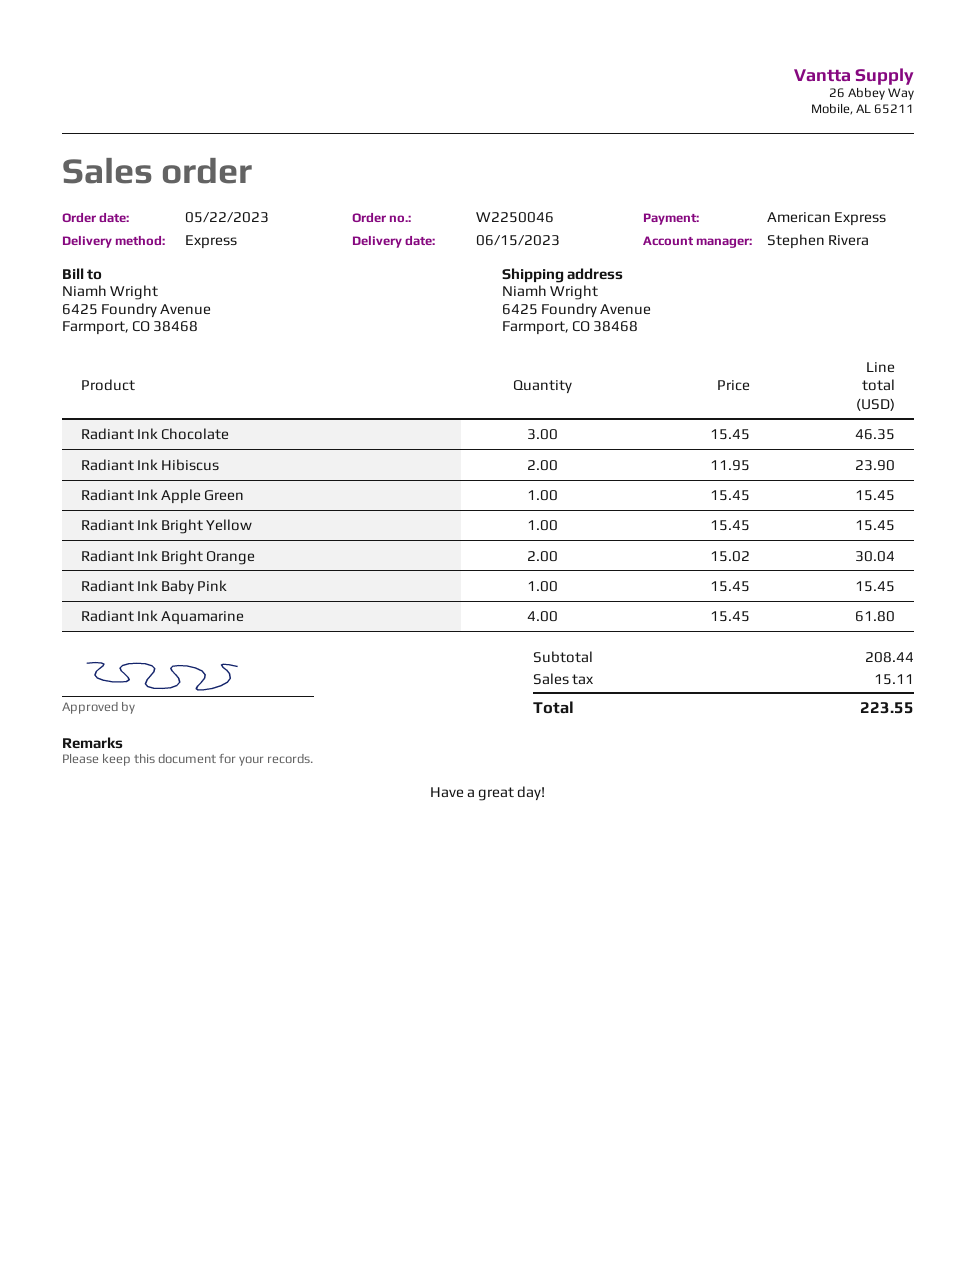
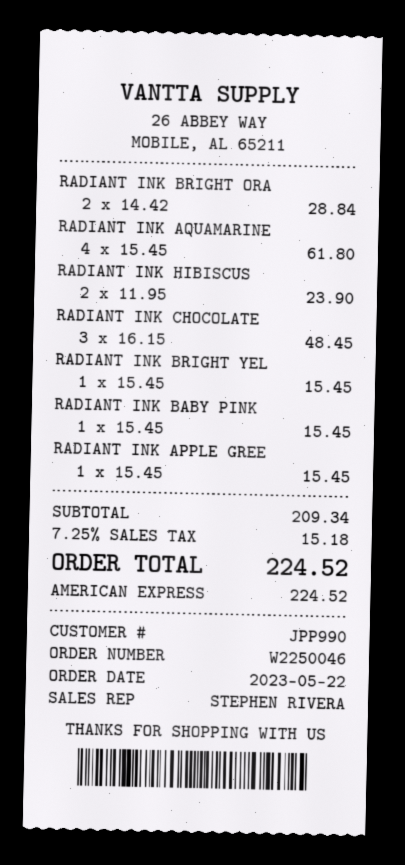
Radiant Ink Chocolate: 3 x 15.45 = 46.35 -> 3 x 16.15 = 48.45
Radiant Ink Bright Orange: 2 x 15.02 = 30.04 -> 2 x 14.42 = 28.84
subtotal: 208.44 -> 209.34
tax: 15.11 -> 15.18
total: 223.55 -> 224.52

